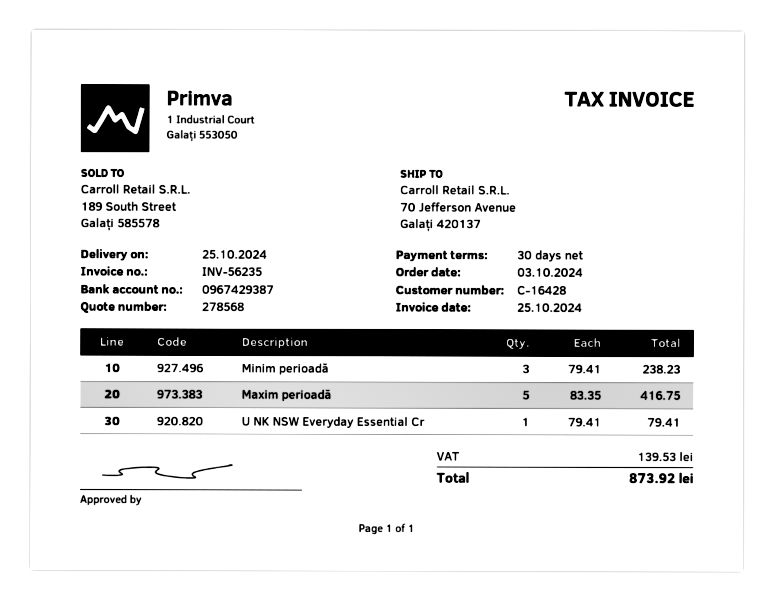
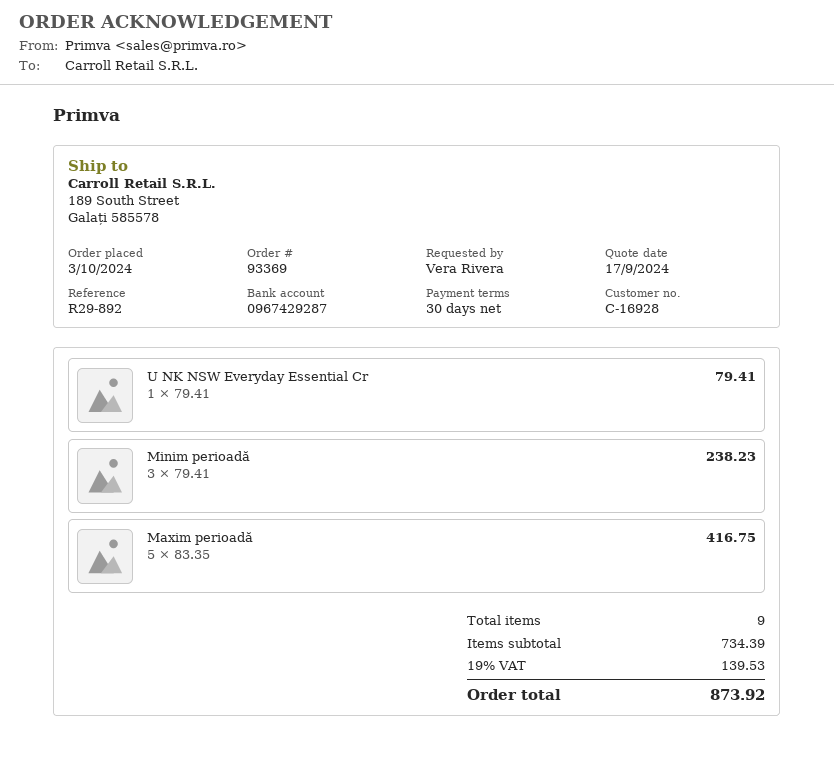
customer number: C-16428 -> C-16928
bank account: 0967429387 -> 0967429287
ship to: 70 Jefferson Avenue, Galați 420137 -> 189 South Street, Galați 585578

